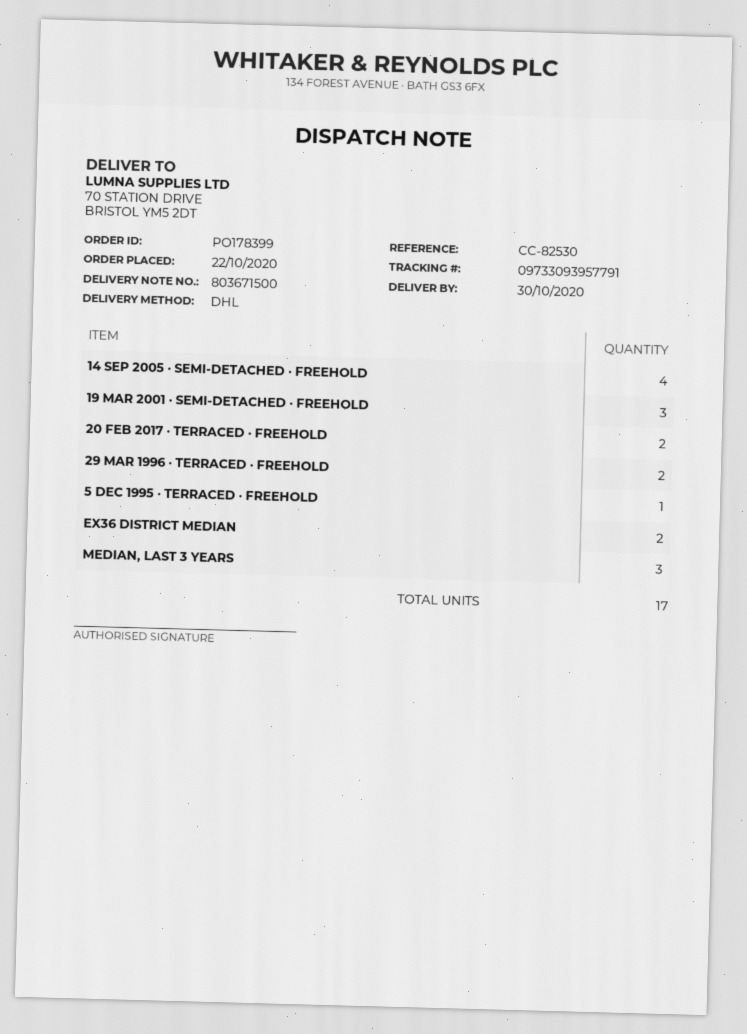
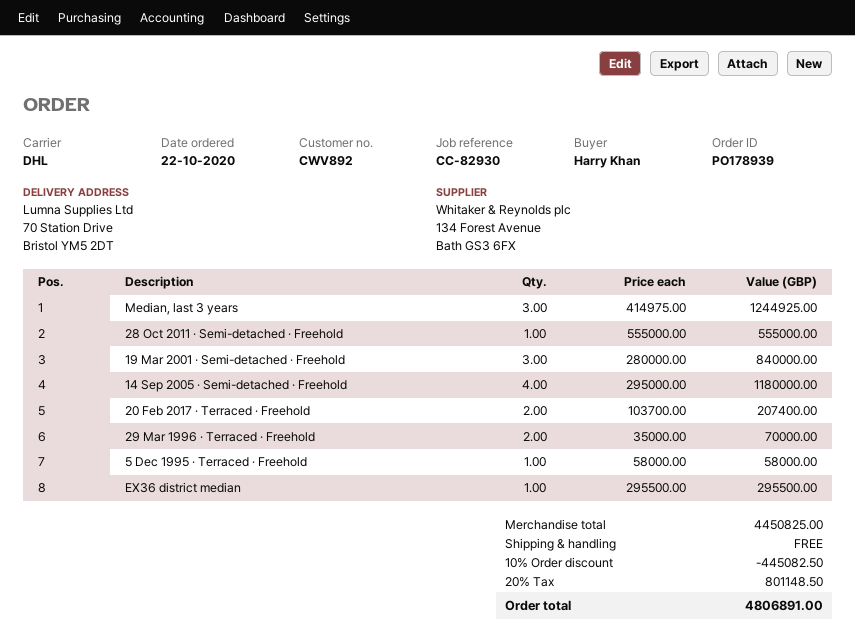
order number: PO178399 -> PO178939
reference: CC-82530 -> CC-82930
EX36 DISTRICT MEDIAN: 2 -> 1
28 Oct 2011 · Semi-detached · Freehold: none -> 1

